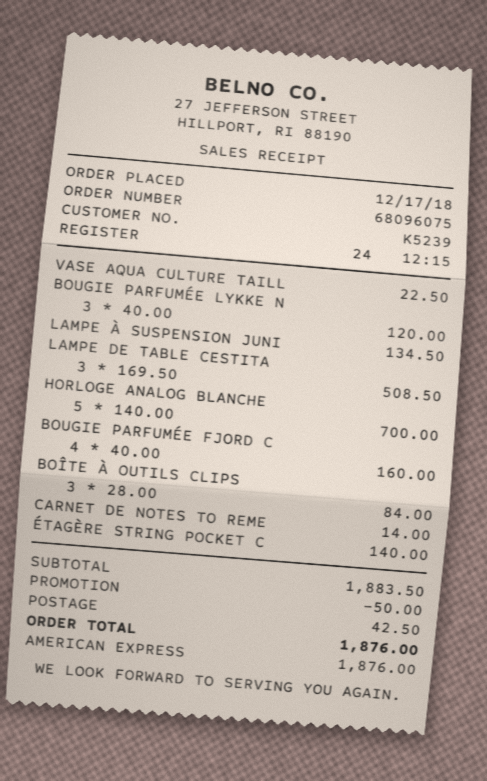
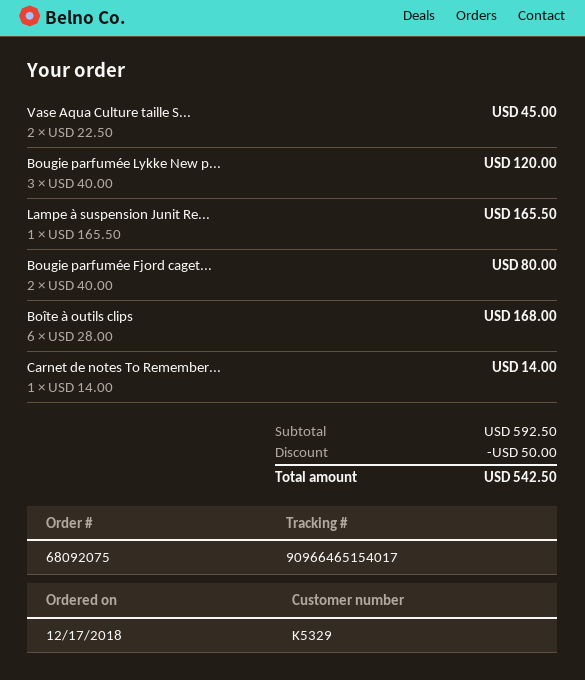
order number: 68096075 -> 68092075
customer number: K5239 -> K5329
VASE AQUA CULTURE TAILL: 1 x 22.50 = 22.50 -> 2 x 22.50 = 45.00
LAMPE À SUSPENSION JUNI: 1 x 134.50 = 134.50 -> 1 x 165.50 = 165.50
LAMPE DE TABLE CESTITA: 3 x 169.50 = 508.50 -> none
HORLOGE ANALOG BLANCHE: 5 x 140.00 = 700.00 -> none
BOUGIE PARFUMÉE FJORD C: 4 x 40.00 = 160.00 -> 2 x 40.00 = 80.00
BOÎTE À OUTILS CLIPS: 3 x 28.00 = 84.00 -> 6 x 28.00 = 168.00
ÉTAGÈRE STRING POCKET C: 1 x 140.00 = 140.00 -> none
subtotal: 1883.50 -> 592.50
shipping: 42.50 -> none
total: 1876.00 -> 542.50

